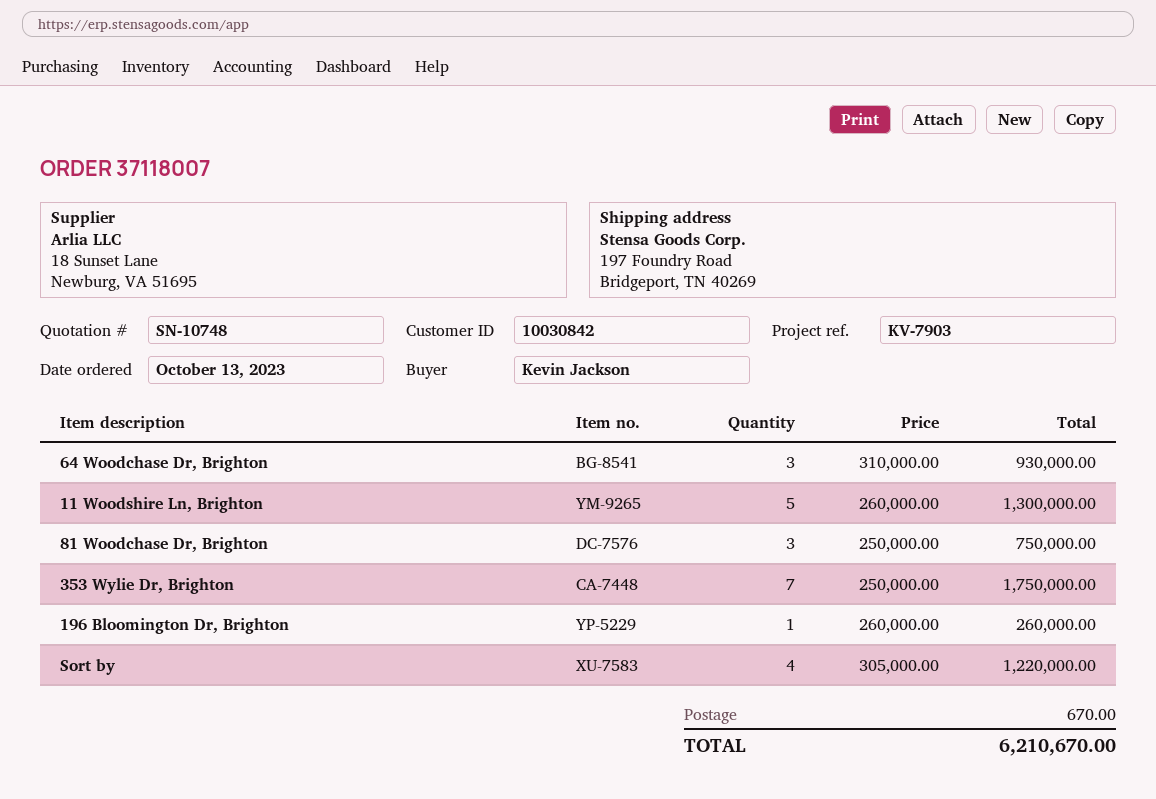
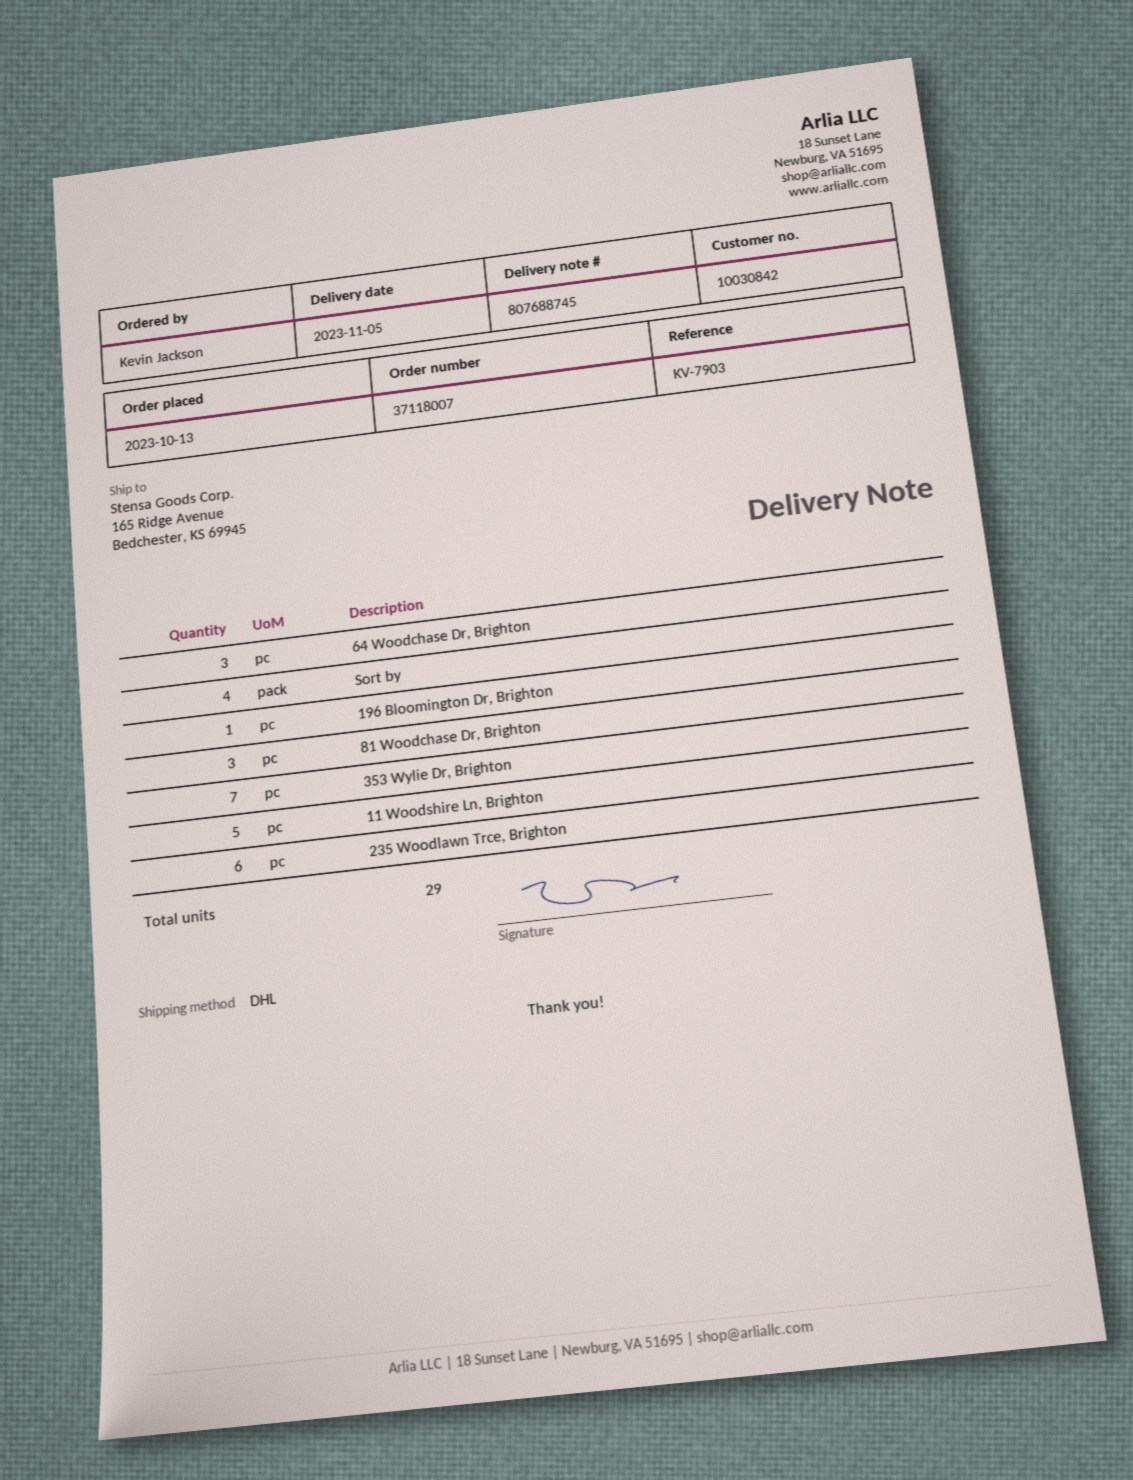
ship to: 197 Foundry Road, Bridgeport, TN 40269 -> 165 Ridge Avenue, Bedchester, KS 69945
235 Woodlawn Trce, Brighton: none -> 6

